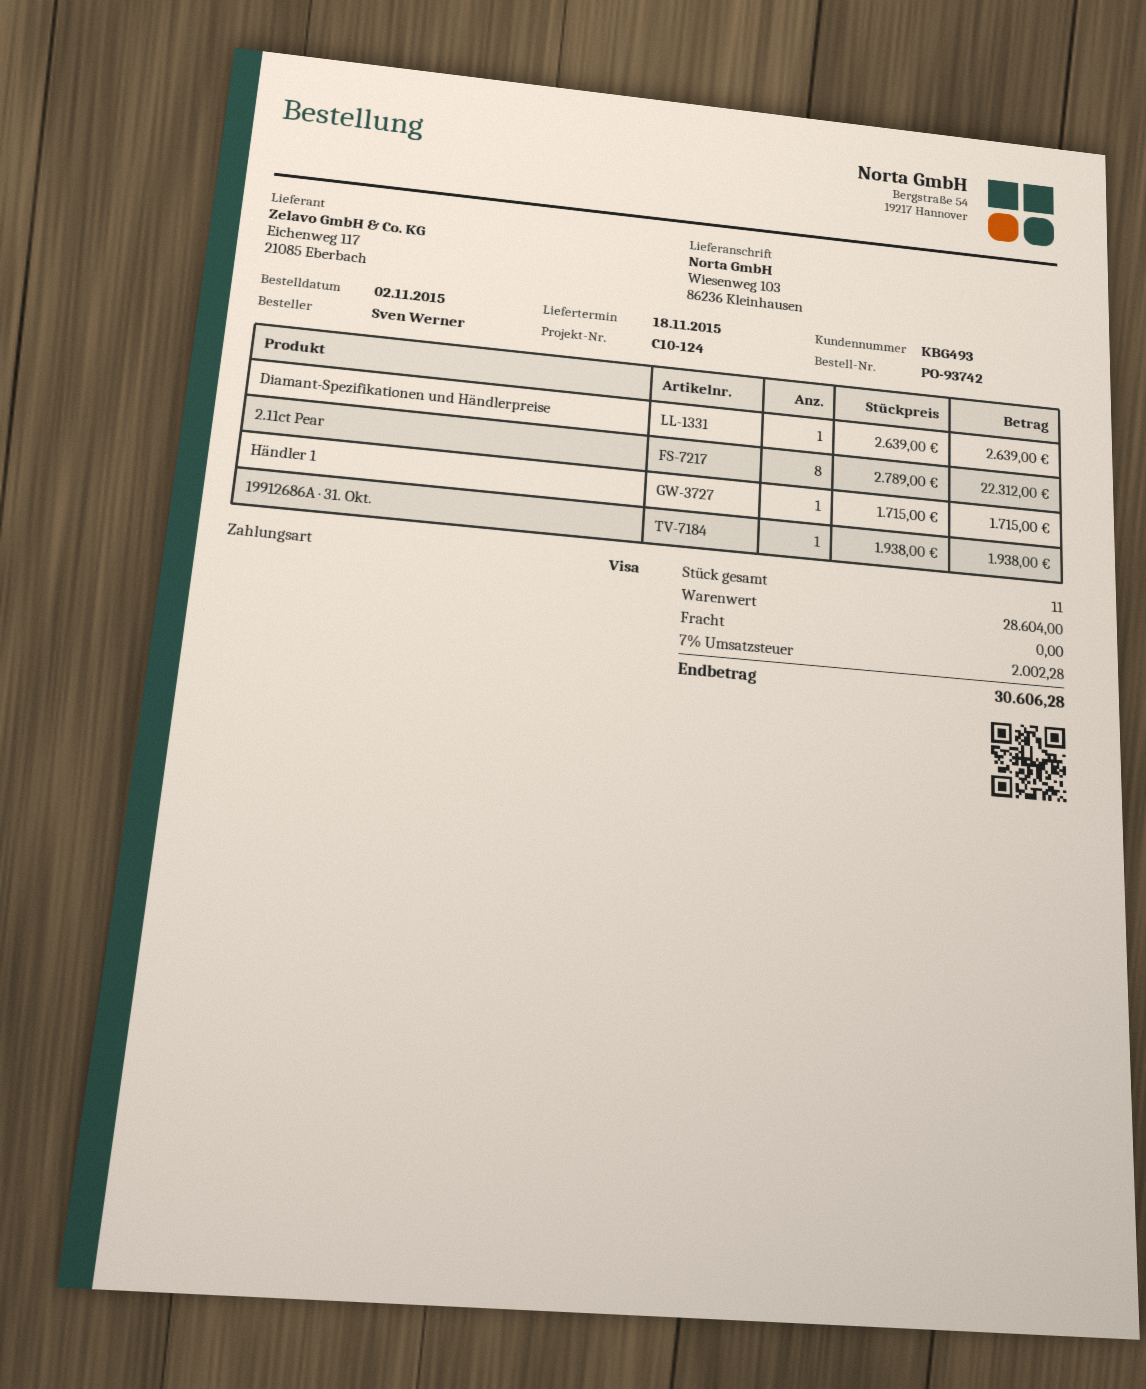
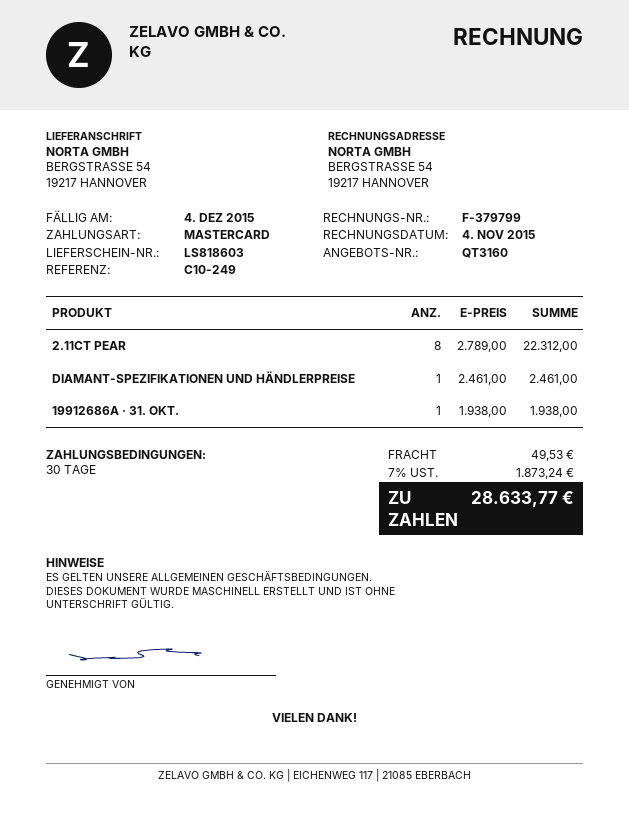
reference: C10-124 -> C10-249
payment method: Visa -> Mastercard
ship to: Wiesenweg 103, 86236 Kleinhausen -> BERGSTRASSE 54, 19217 HANNOVER
Diamant-Spezifikationen und Händlerpreise: 1 x 2639.00 = 2639.00 -> 1 x 2461.00 = 2461.00
Händler 1: 1 x 1715.00 = 1715.00 -> none
shipping: 0.00 -> 49.53
tax: 7% = 2002.28 -> 7% = 1873.24
total: 30606.28 -> 28633.77

